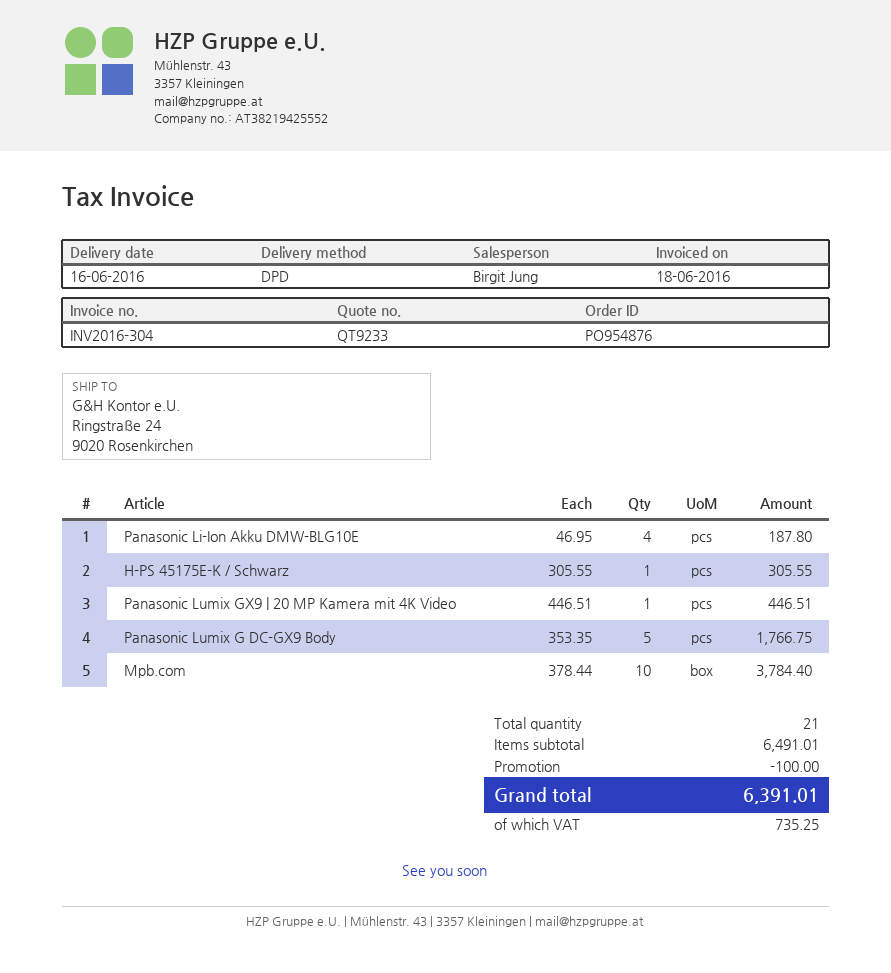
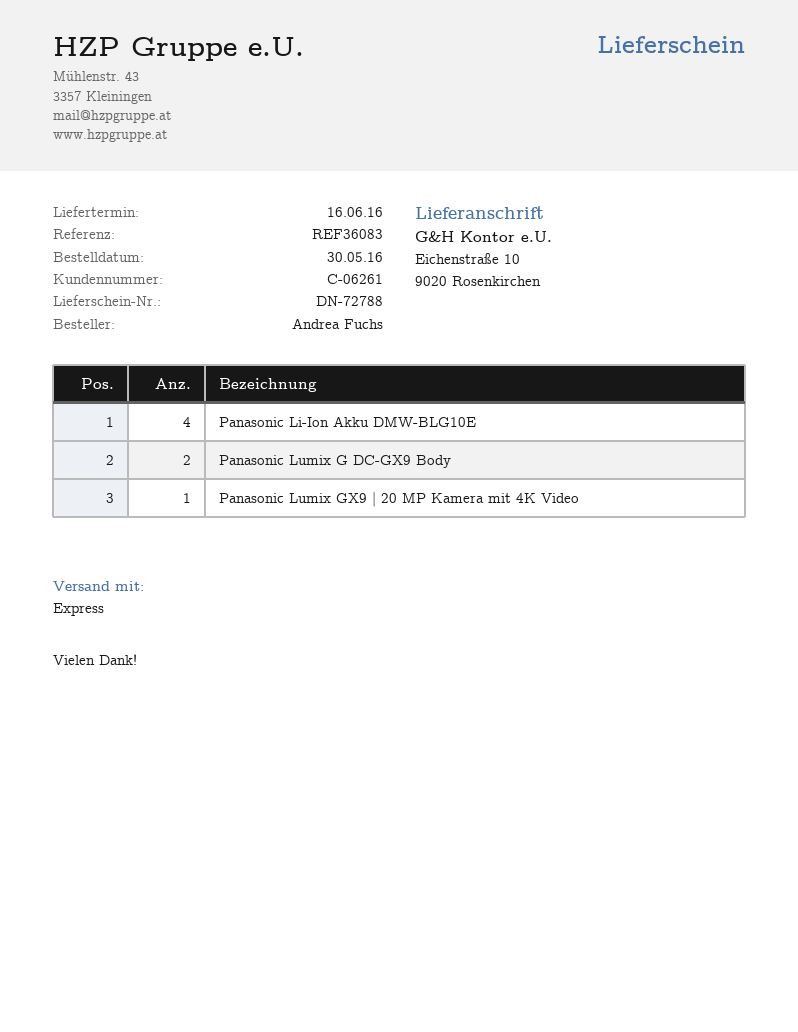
shipping method: DPD -> express
ship to: Ringstraße 24, 9020 Rosenkirchen -> Eichenstraße 10, 9020 Rosenkirchen
H-PS 45175E-K / Schwarz: 1 -> none
Panasonic Lumix G DC-GX9 Body: 5 -> 2
Mpb.com: 10 -> none

